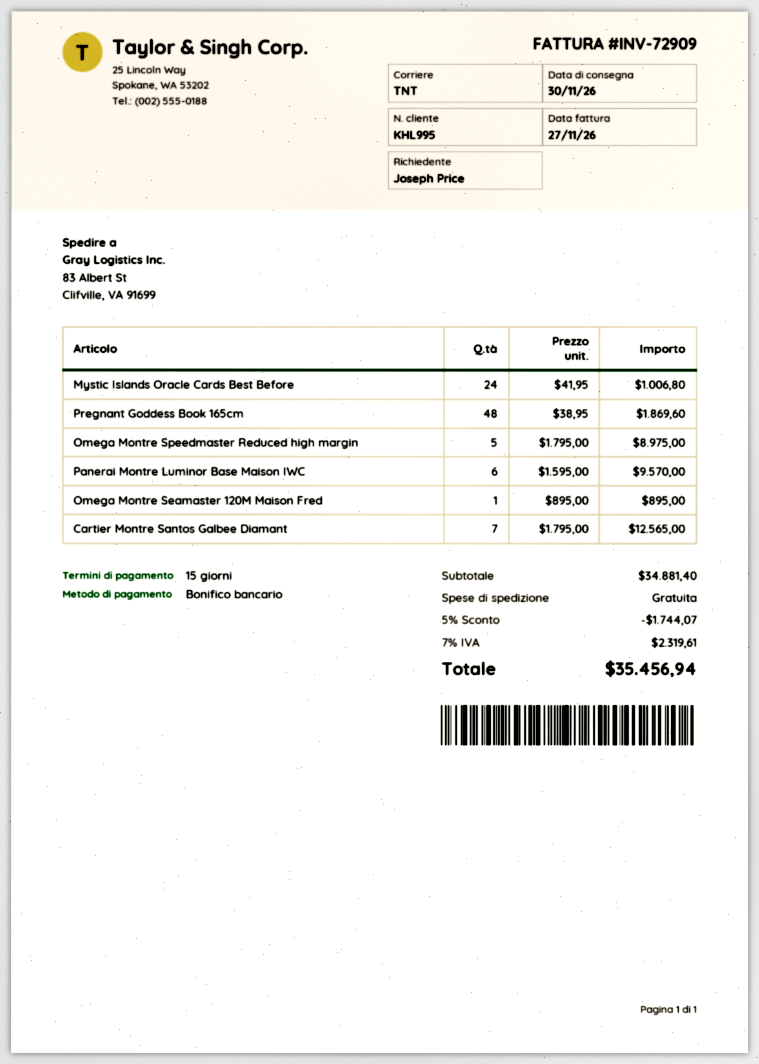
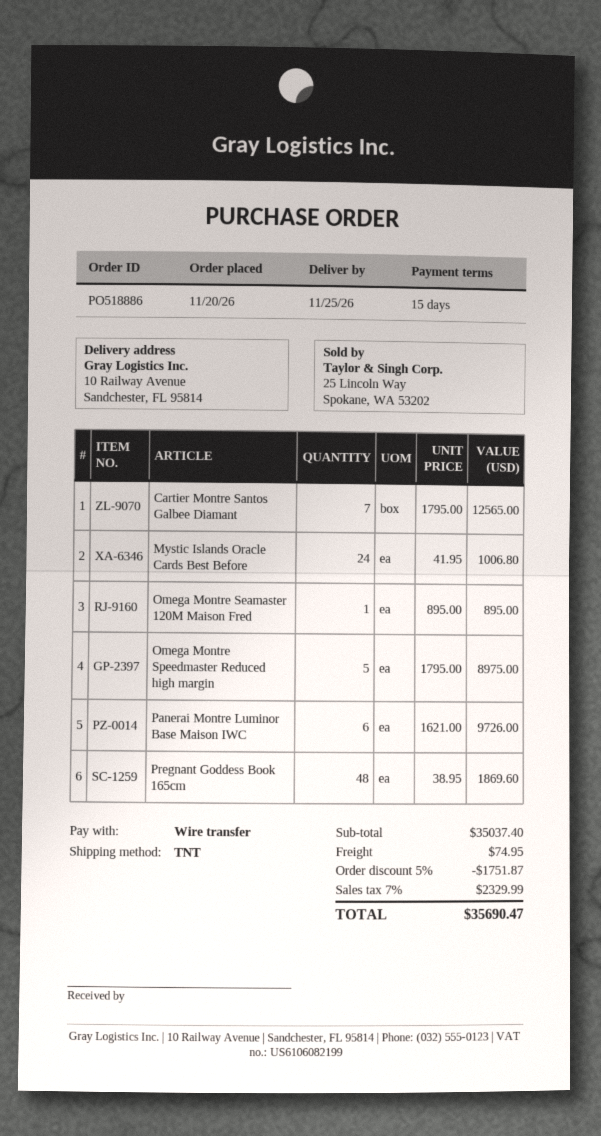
delivery date: 2026-11-30 -> 2026-11-25
ship to: 83 Albert St, Clifville, VA 91699 -> 10 Railway Avenue, Sandchester, FL 95814
Panerai Montre Luminor Base Maison IWC: 6 x 1595.00 = 9570.00 -> 6 x 1621.00 = 9726.00
subtotal: 34881.40 -> 35037.40
discount: 5% = 1744.07 -> 5% = 1751.87
shipping: 0.00 -> 74.95
tax: 7% = 2319.61 -> 7% = 2329.99
total: 35456.94 -> 35690.47

